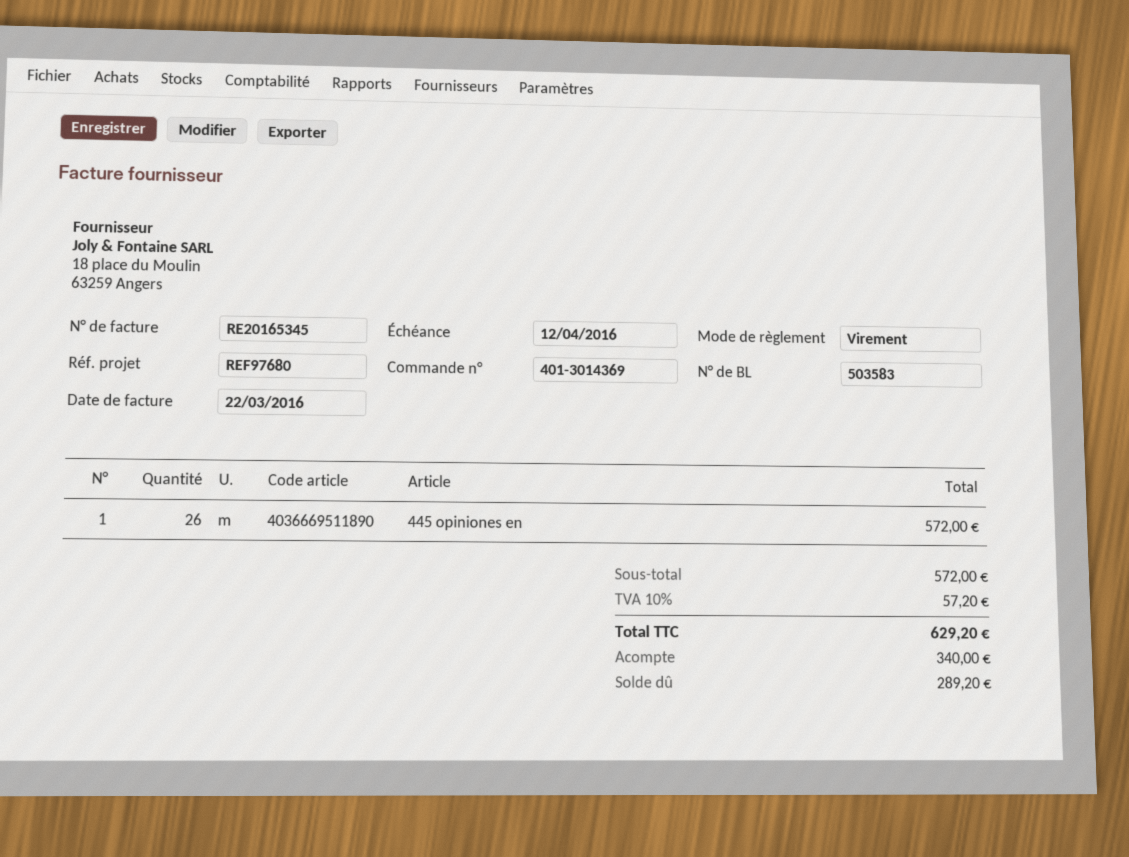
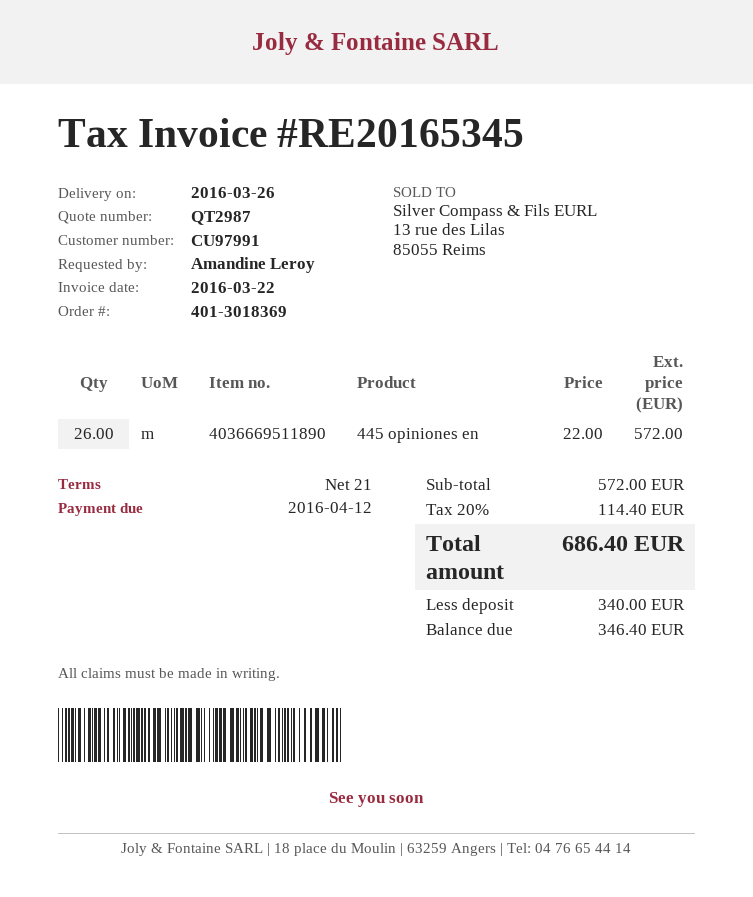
order number: 401-3014369 -> 401-3018369
tax: 10% = 57.20 -> 20% = 114.40
total: 629.20 -> 686.40
balance: 289.20 -> 346.40

